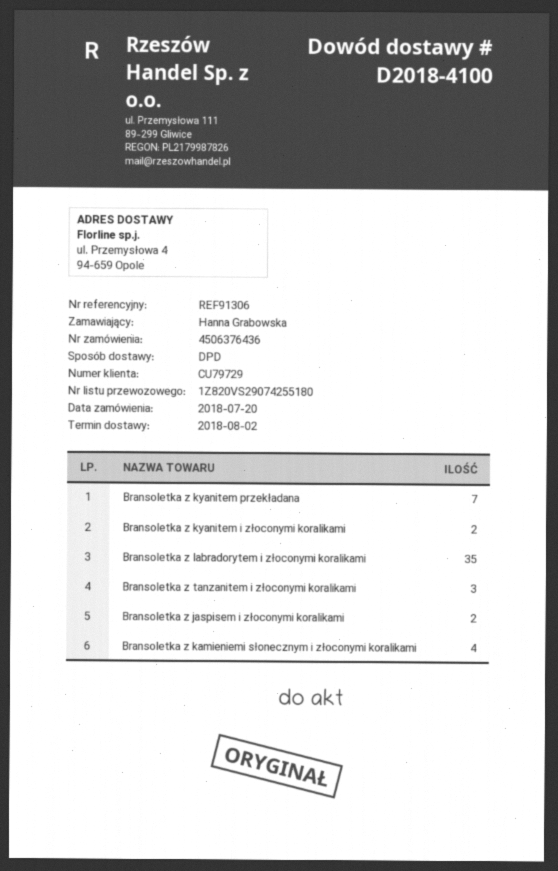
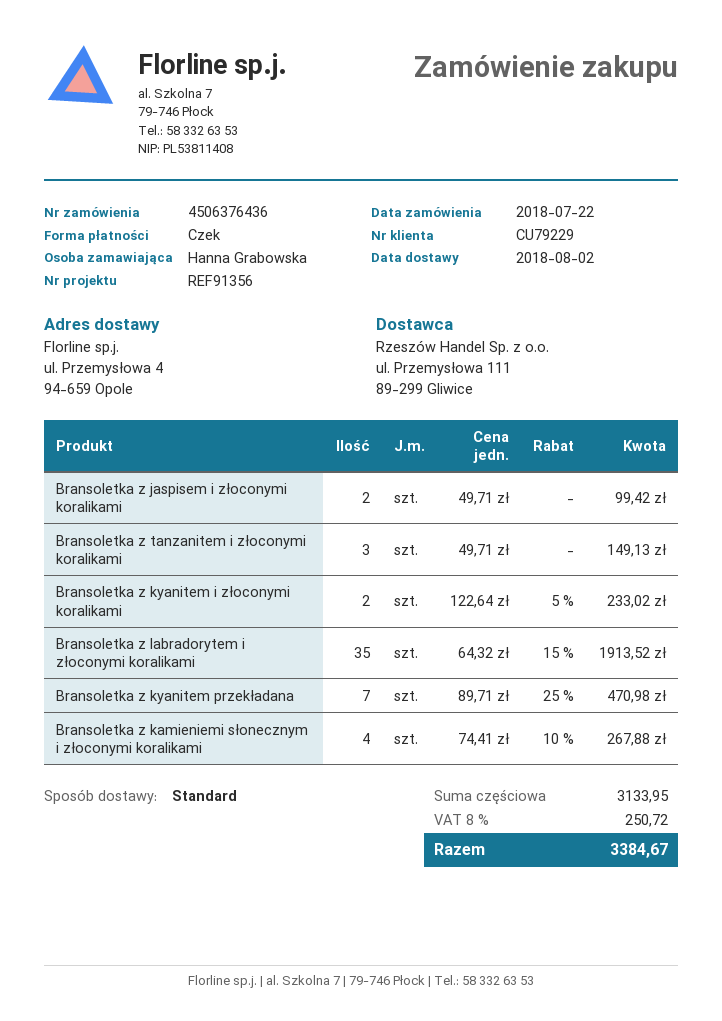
order date: 2018-07-20 -> 2018-07-22
customer number: CU79729 -> CU79229
reference: REF91306 -> REF91356
shipping method: DPD -> standard

